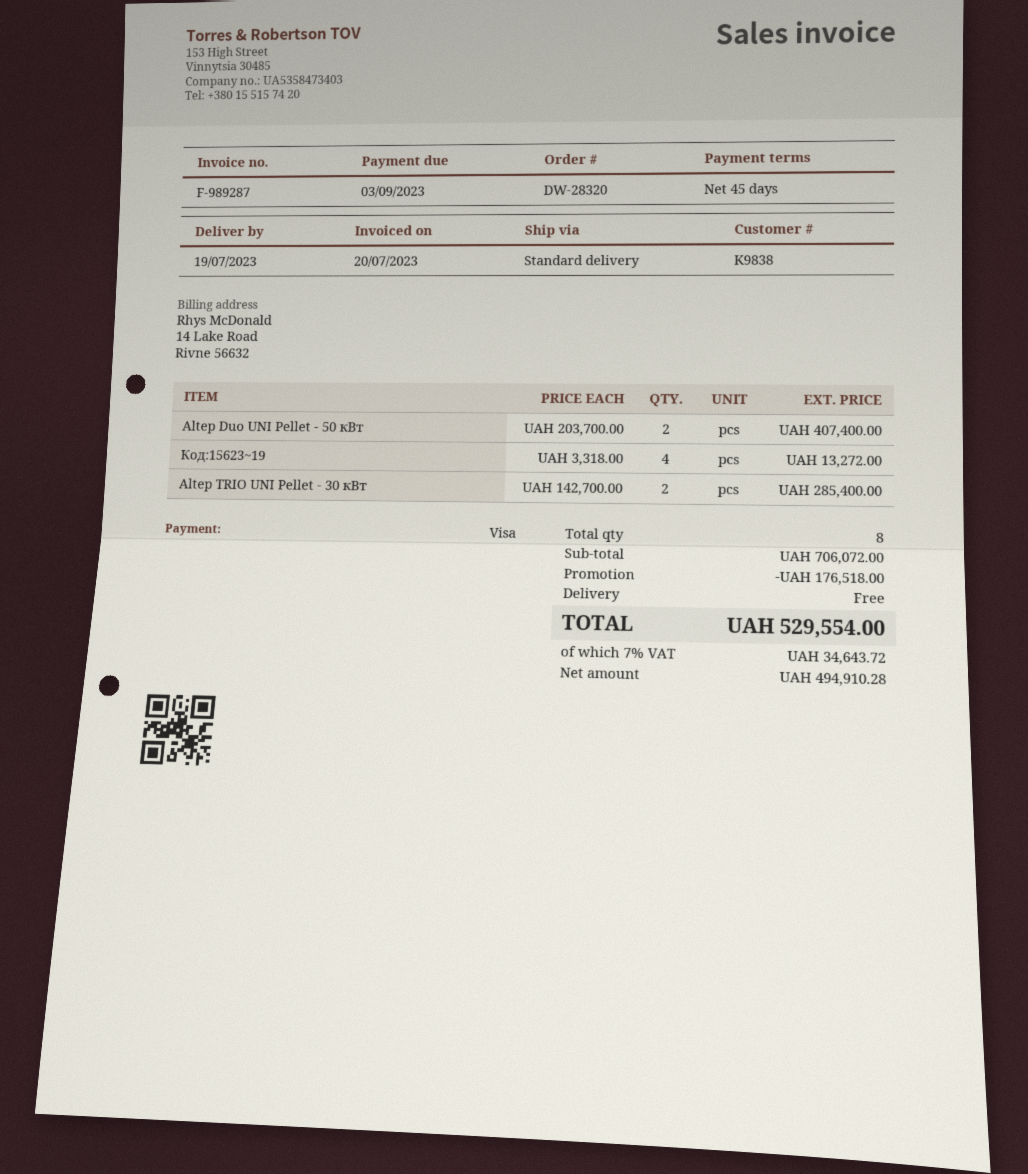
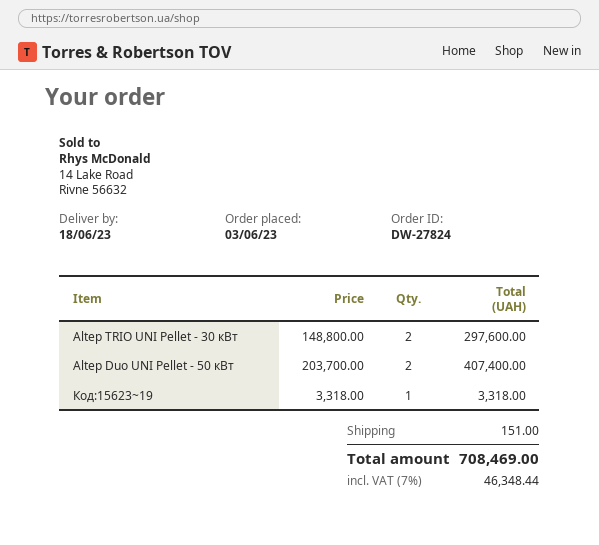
order number: DW-28320 -> DW-27824
delivery date: 2023-07-19 -> 2023-06-18
Код:15623~19: 4 x 3318.00 = 13272.00 -> 1 x 3318.00 = 3318.00
Altep TRIO UNI Pellet - 30 кВт: 2 x 142700.00 = 285400.00 -> 2 x 148800.00 = 297600.00
discount: 176518.00 -> none
shipping: 0.00 -> 151.00
tax: 7% = 34643.72 -> 7% = 46348.44
total: 529554.00 -> 708469.00

